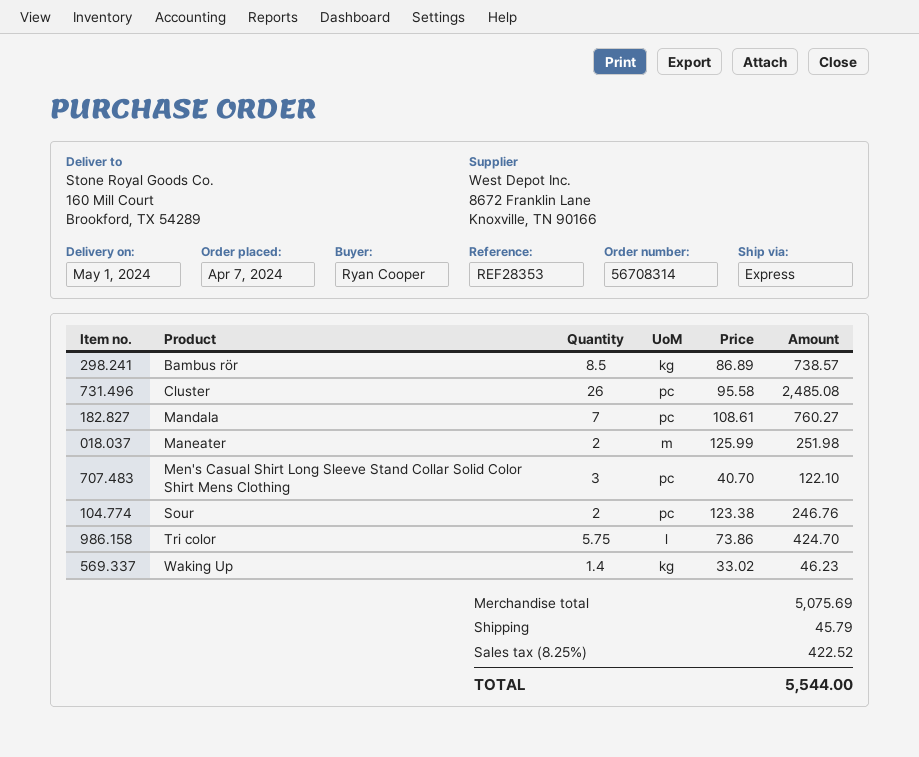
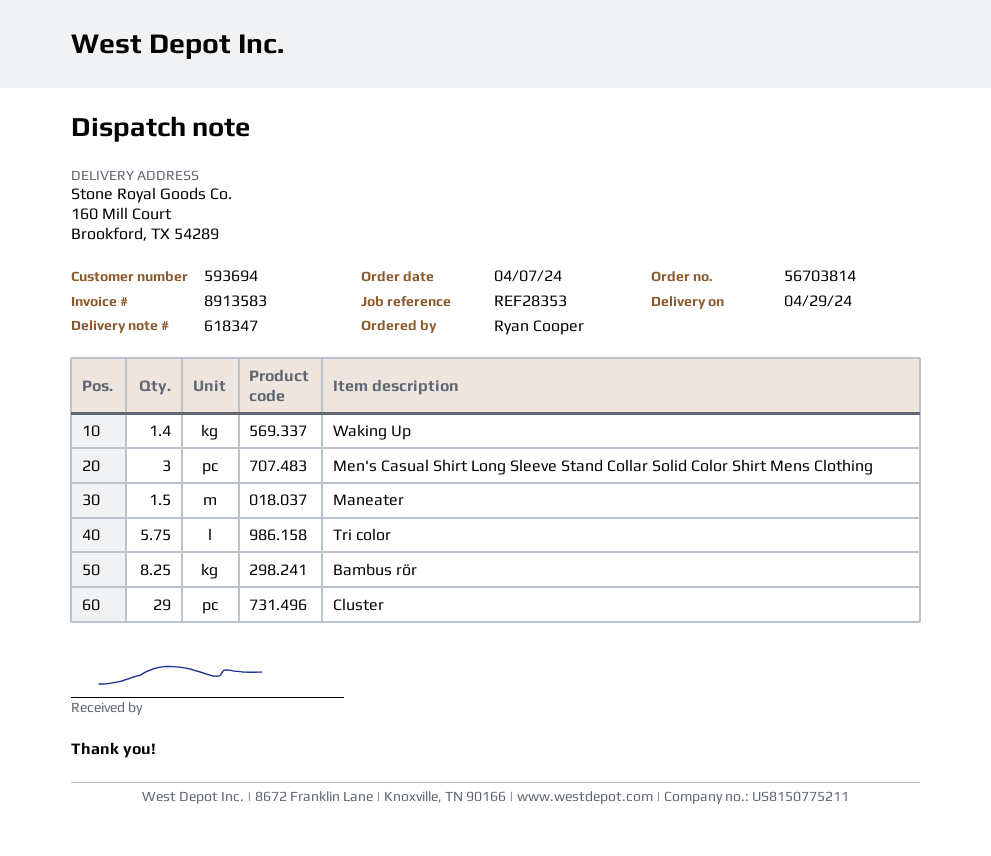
order number: 56708314 -> 56703814
delivery date: 2024-05-01 -> 2024-04-29
Bambus rör: 8.5 -> 8.25
Cluster: 26 -> 29
Mandala: 7 -> none
Maneater: 2 -> 1.5
Sour: 2 -> none

